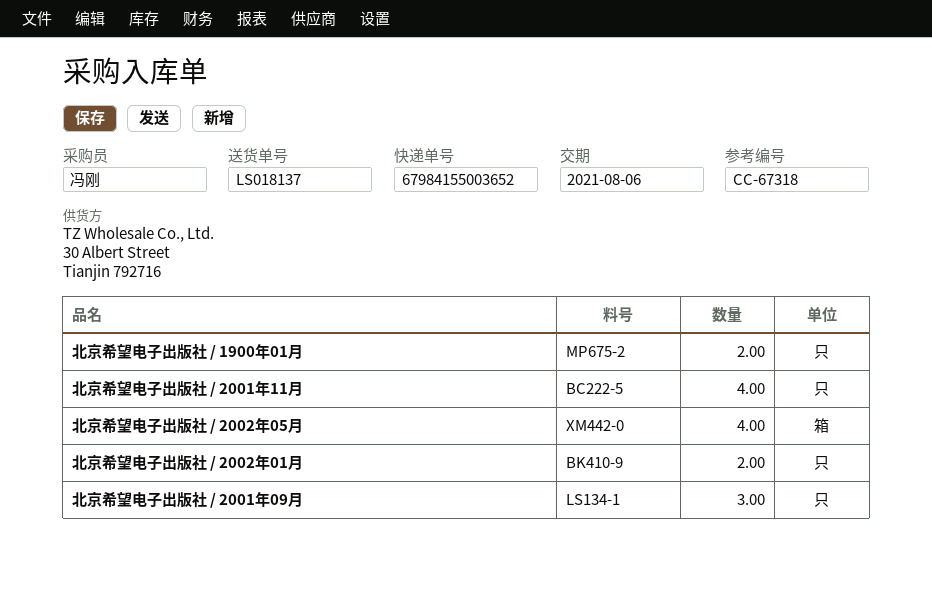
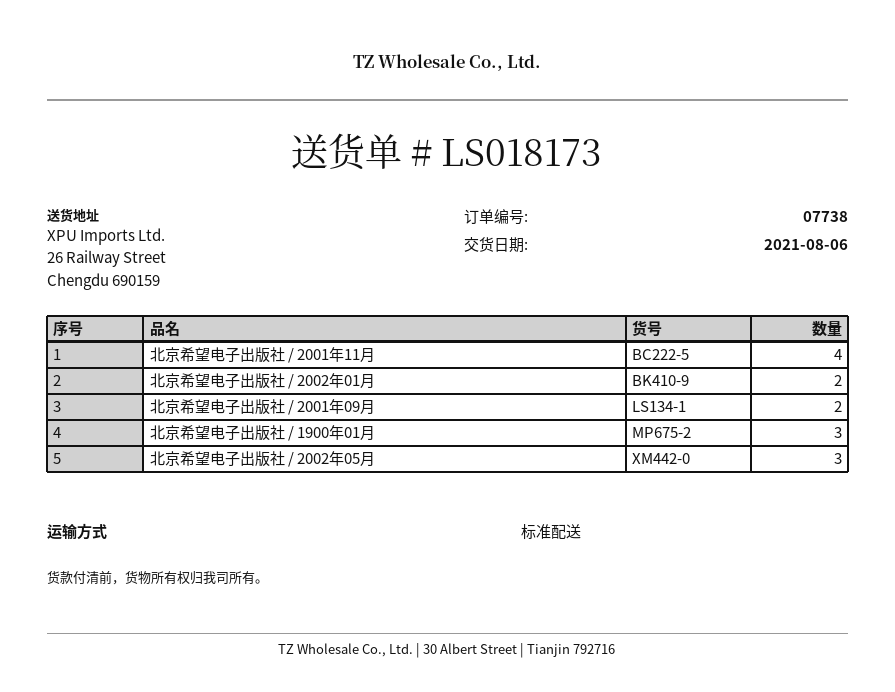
delivery note number: LS018137 -> LS018173
北京希望电子出版社 / 1900年01月: 2 -> 3
北京希望电子出版社 / 2002年05月: 4 -> 3
北京希望电子出版社 / 2001年09月: 3 -> 2

